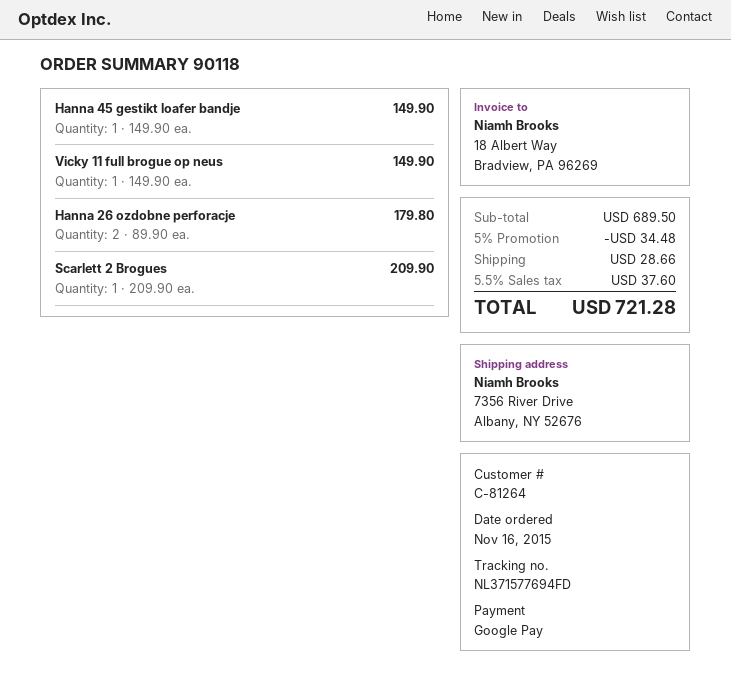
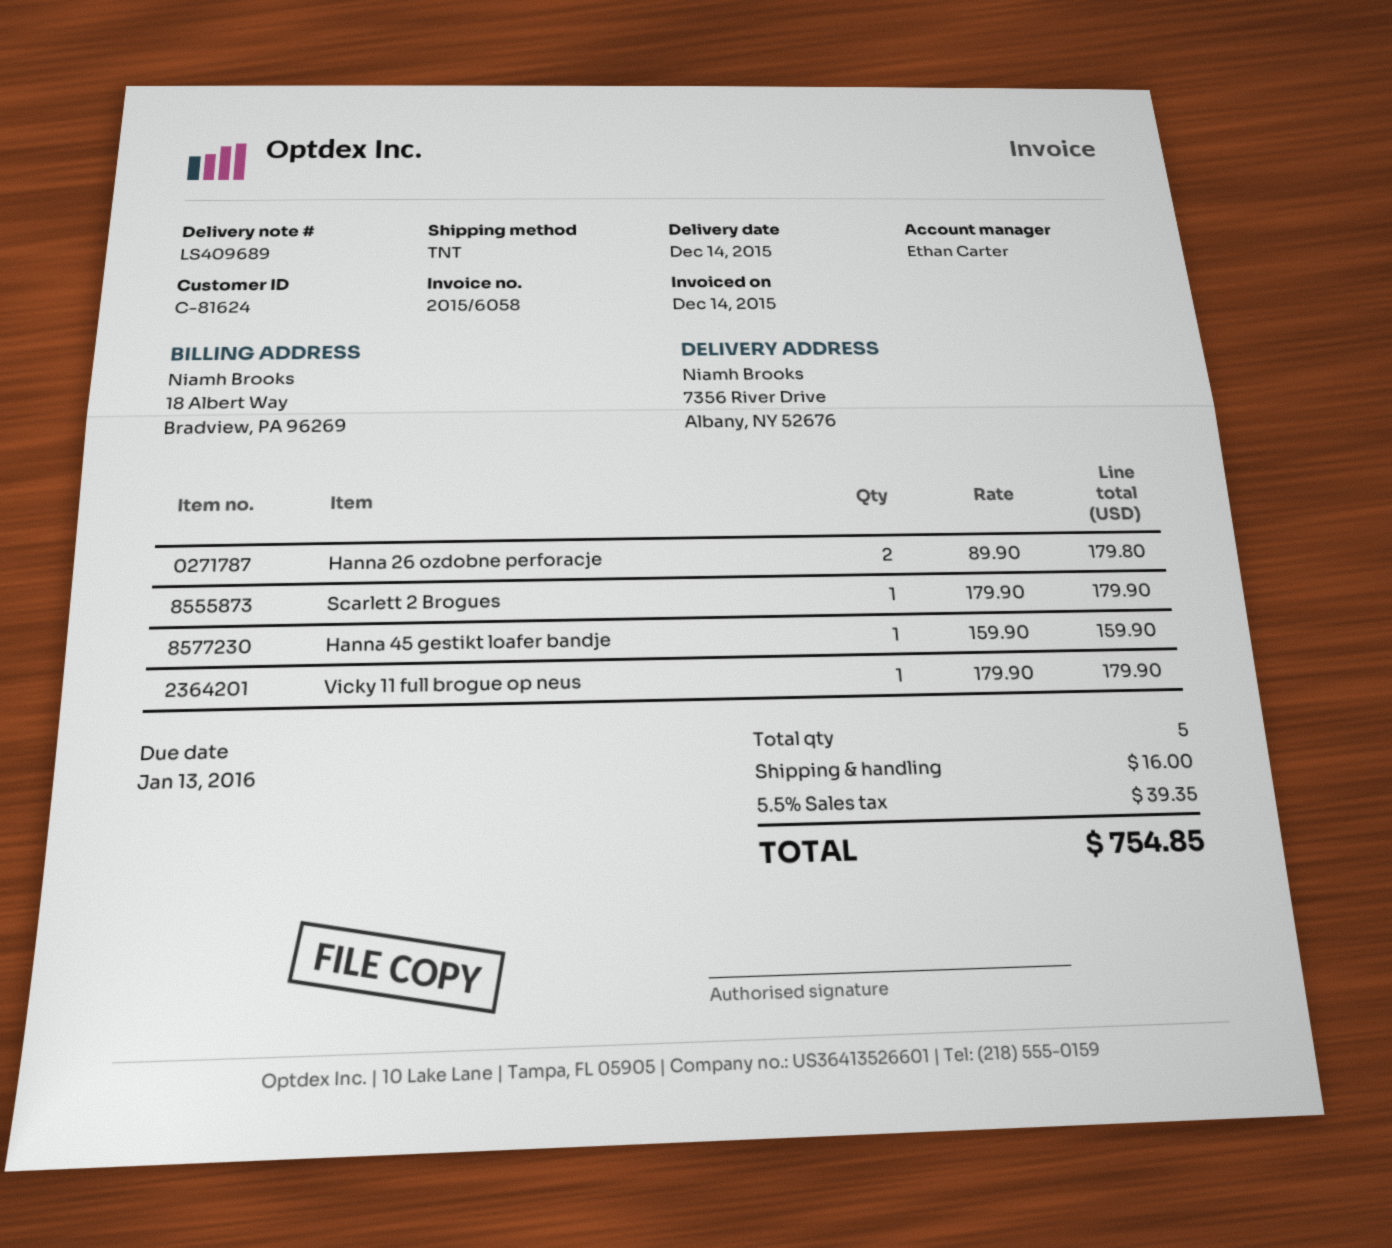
customer number: C-81264 -> C-81624
Hanna 45 gestikt loafer bandje: 1 x 149.90 = 149.90 -> 1 x 159.90 = 159.90
Vicky 11 full brogue op neus: 1 x 149.90 = 149.90 -> 1 x 179.90 = 179.90
Scarlett 2 Brogues: 1 x 209.90 = 209.90 -> 1 x 179.90 = 179.90
discount: 5% = 34.48 -> none
shipping: 28.66 -> 16.00
tax: 5.5% = 37.60 -> 5.5% = 39.35
total: 721.28 -> 754.85

